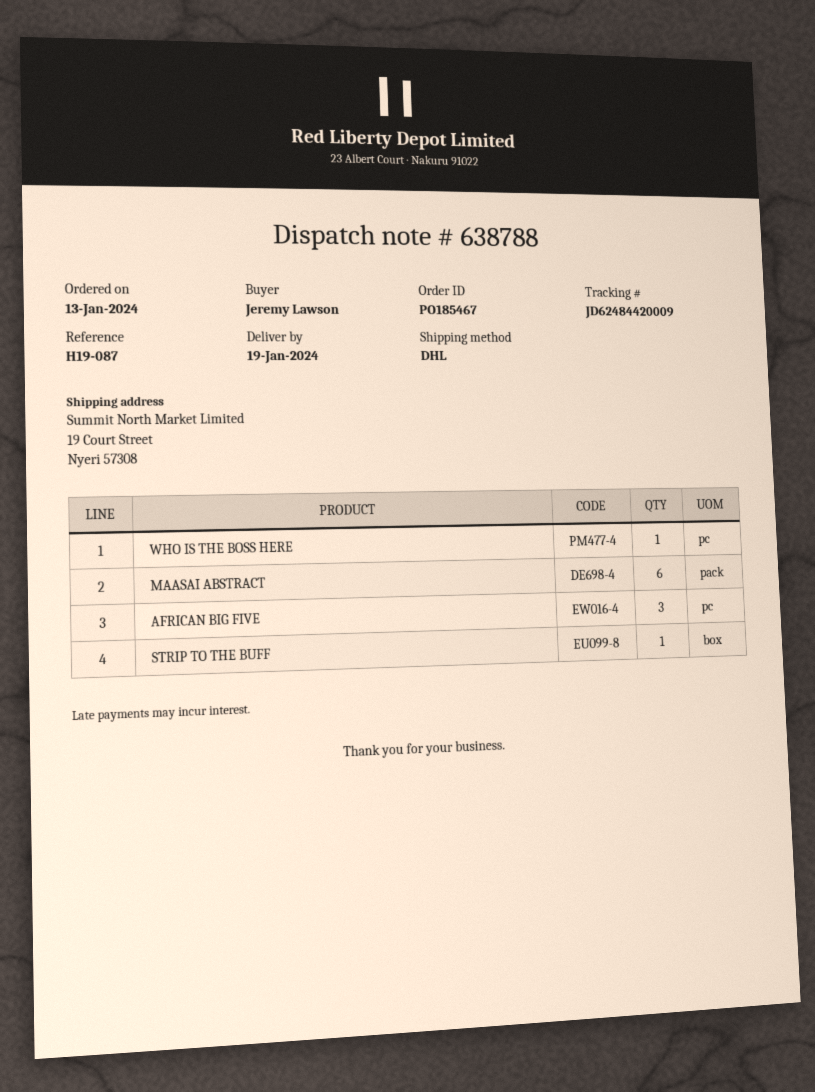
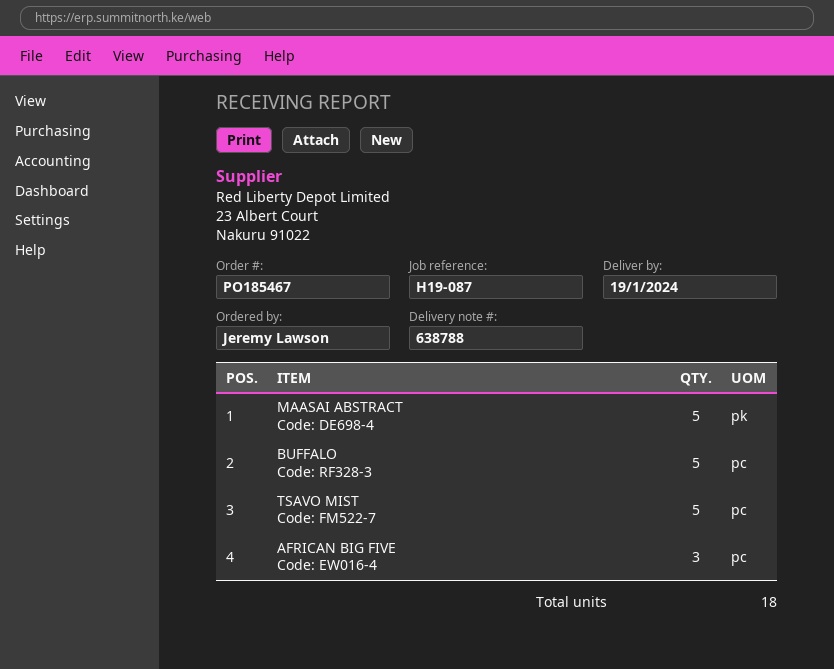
WHO IS THE BOSS HERE: 1 -> none
MAASAI ABSTRACT: 6 -> 5
STRIP TO THE BUFF: 1 -> none
BUFFALO: none -> 5
TSAVO MIST: none -> 5

